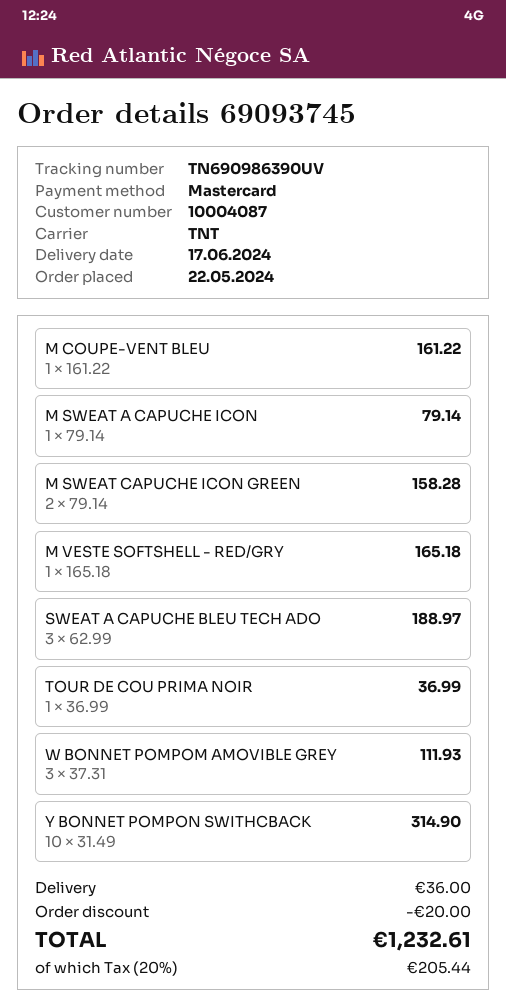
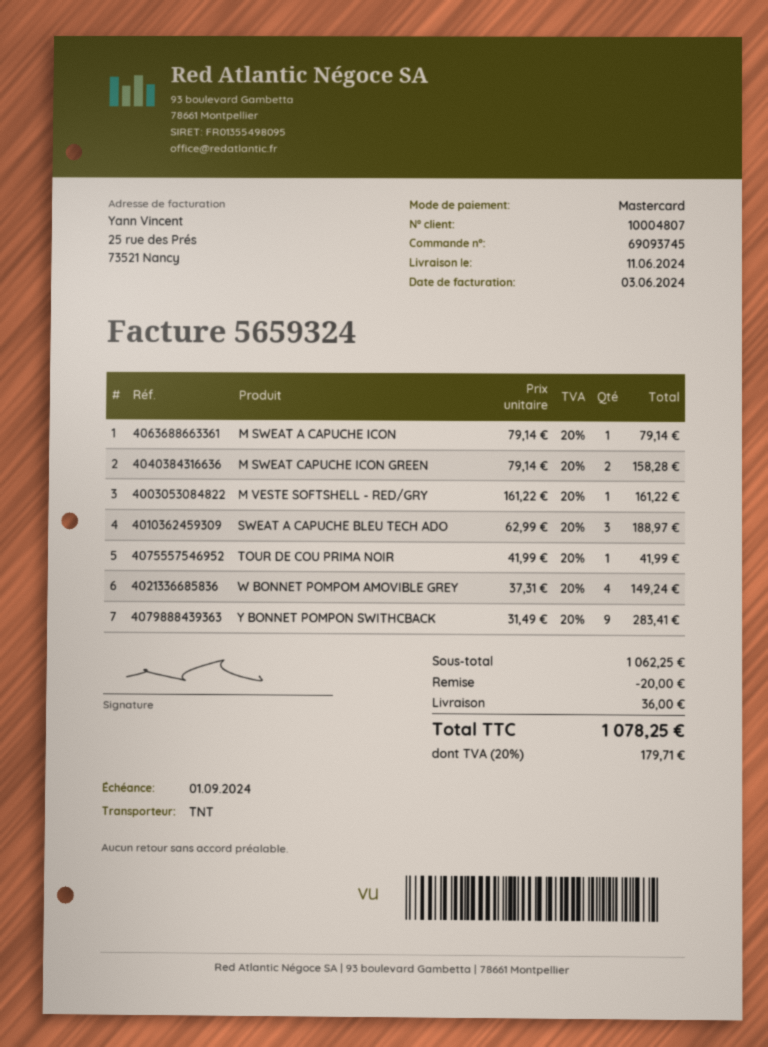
delivery date: 2024-06-17 -> 2024-06-11
customer number: 10004087 -> 10004807
M COUPE-VENT BLEU: 1 x 161.22 = 161.22 -> none
M VESTE SOFTSHELL - RED/GRY: 1 x 165.18 = 165.18 -> 1 x 161.22 = 161.22
TOUR DE COU PRIMA NOIR: 1 x 36.99 = 36.99 -> 1 x 41.99 = 41.99
W BONNET POMPOM AMOVIBLE GREY: 3 x 37.31 = 111.93 -> 4 x 37.31 = 149.24
Y BONNET POMPON SWITHCBACK: 10 x 31.49 = 314.90 -> 9 x 31.49 = 283.41
tax: 20% = 205.44 -> 20% = 179.71
total: 1232.61 -> 1078.25

